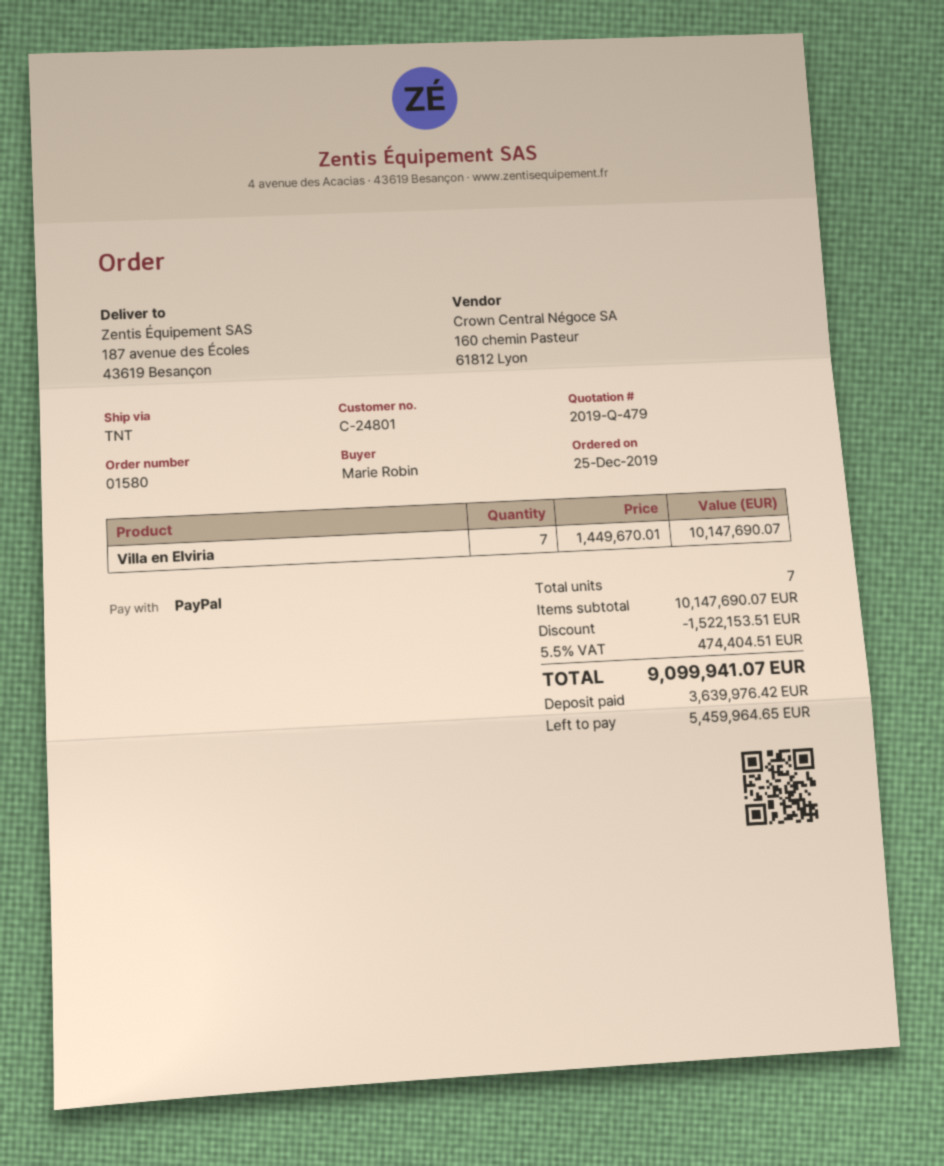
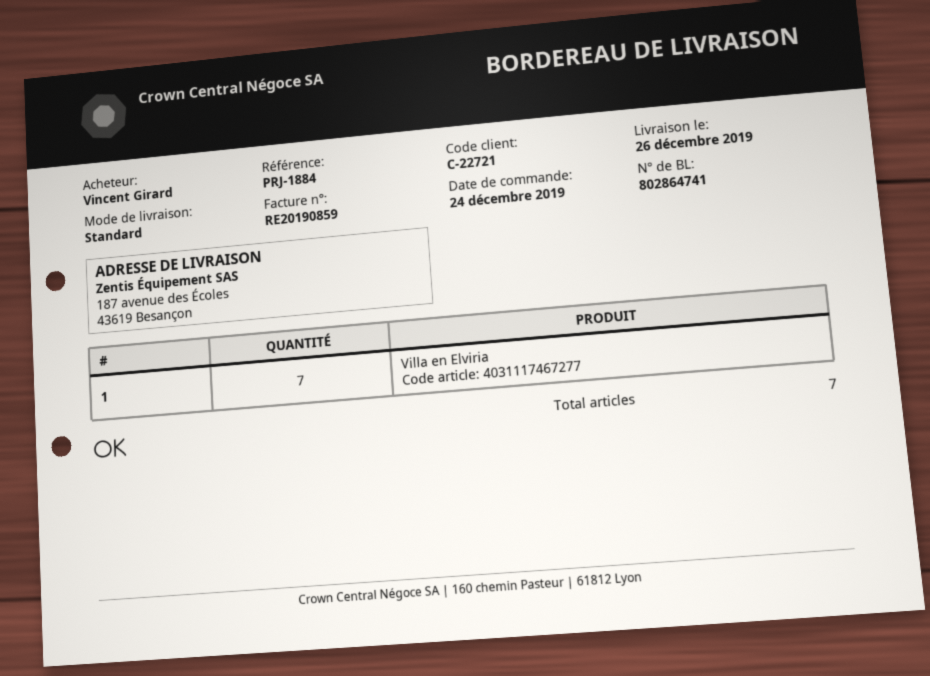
order date: 2019-12-25 -> 2019-12-24
customer number: C-24801 -> C-22721
ordered by: Marie Robin -> Vincent Girard
shipping method: TNT -> standard

